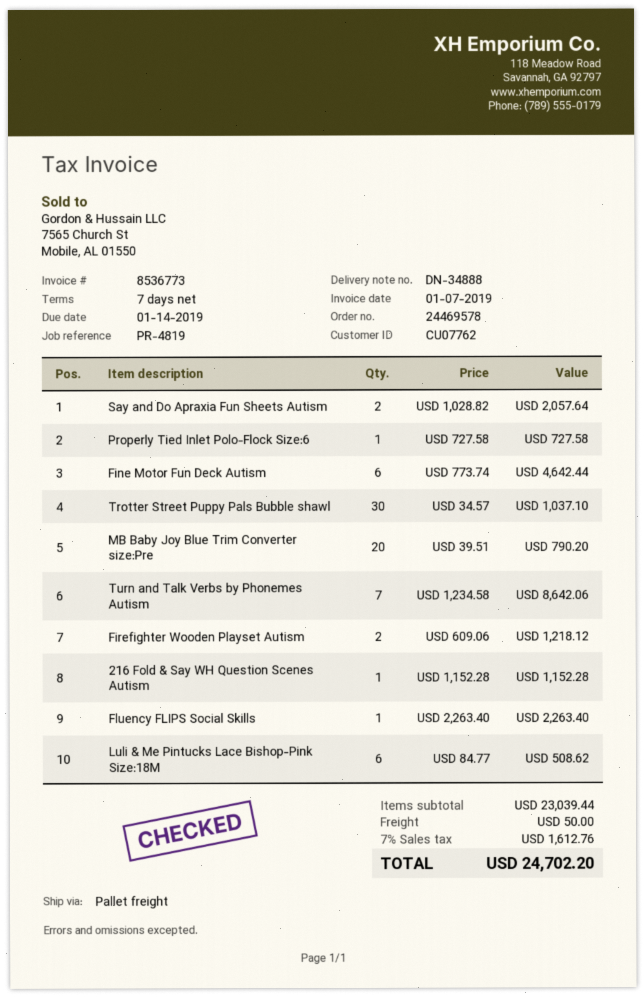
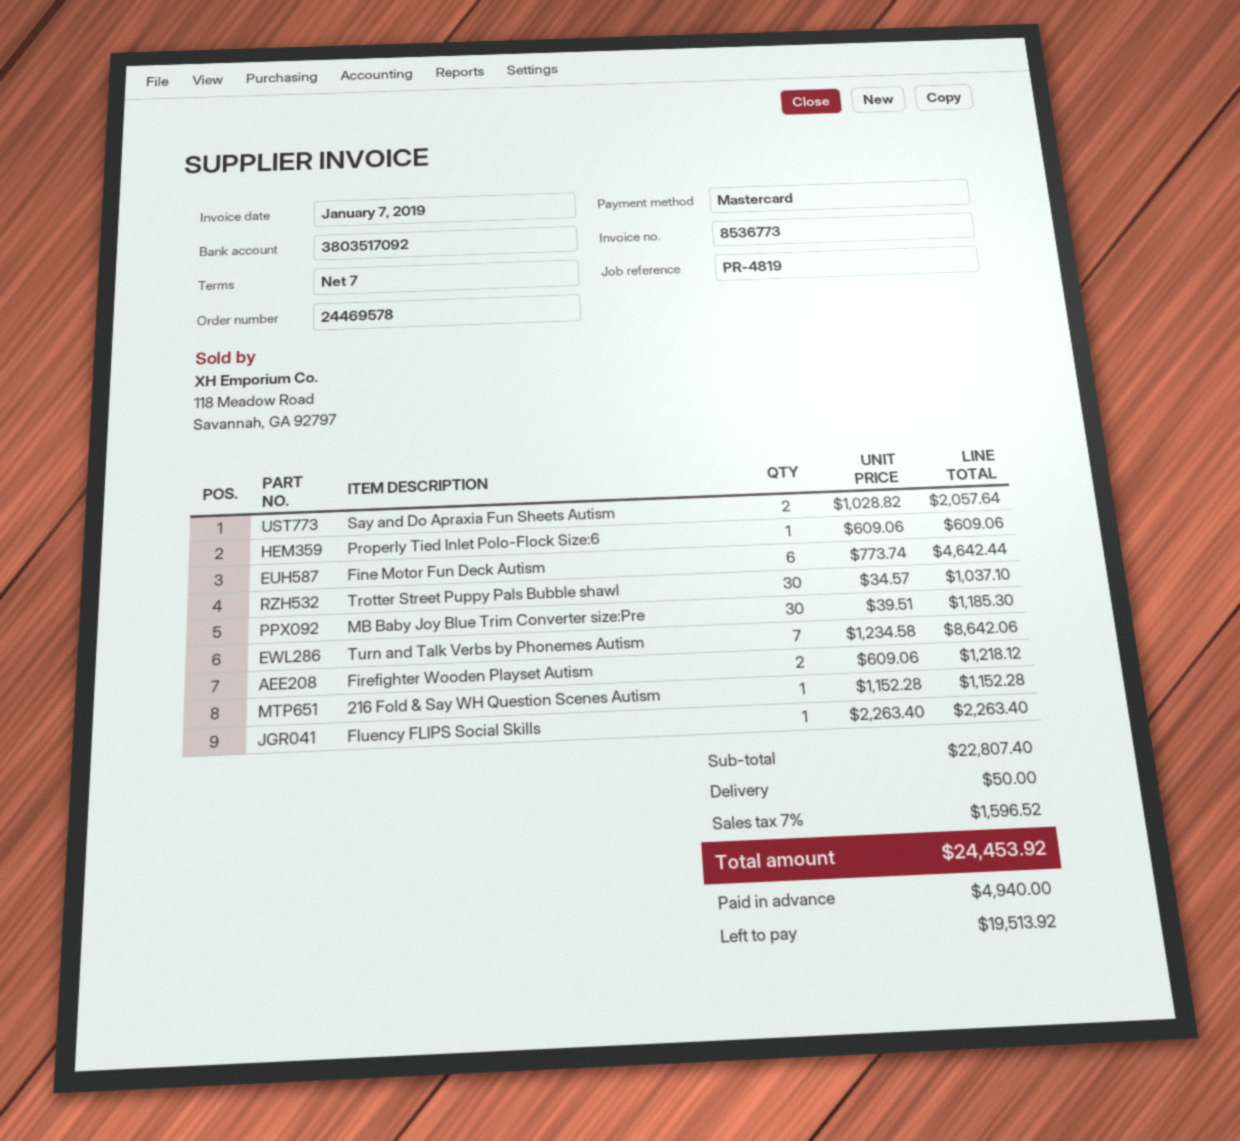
Properly Tied Inlet Polo-Flock Size:6: 1 x 727.58 = 727.58 -> 1 x 609.06 = 609.06
MB Baby Joy Blue Trim Converter size:Pre: 20 x 39.51 = 790.20 -> 30 x 39.51 = 1185.30
Luli & Me Pintucks Lace Bishop-Pink Size:18M: 6 x 84.77 = 508.62 -> none
subtotal: 23039.44 -> 22807.40
tax: 7% = 1612.76 -> 7% = 1596.52
total: 24702.20 -> 24453.92

